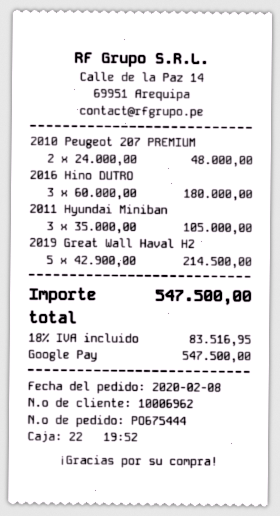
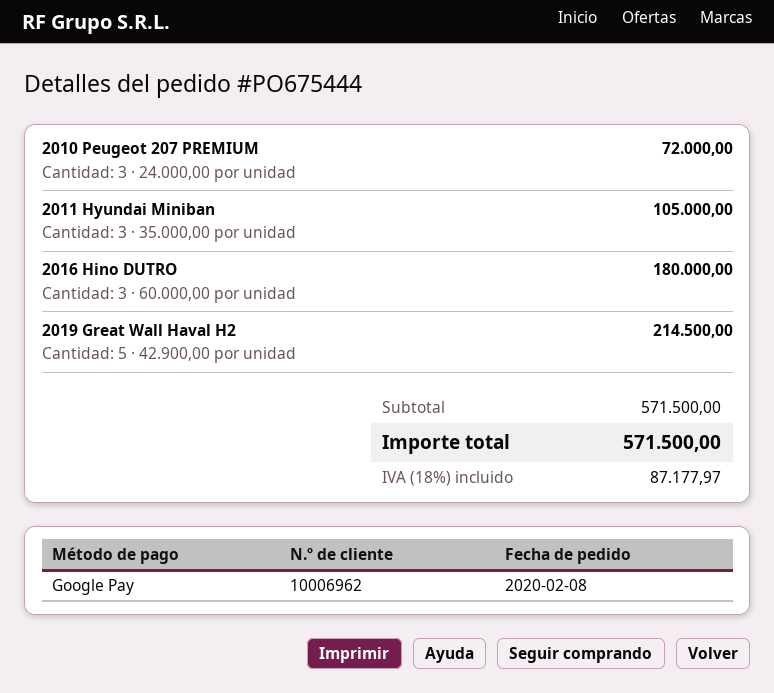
2010 Peugeot 207 PREMIUM: 2 x 24000.00 = 48000.00 -> 3 x 24000.00 = 72000.00
tax: 18% = 83516.95 -> 18% = 87177.97
total: 547500.00 -> 571500.00

